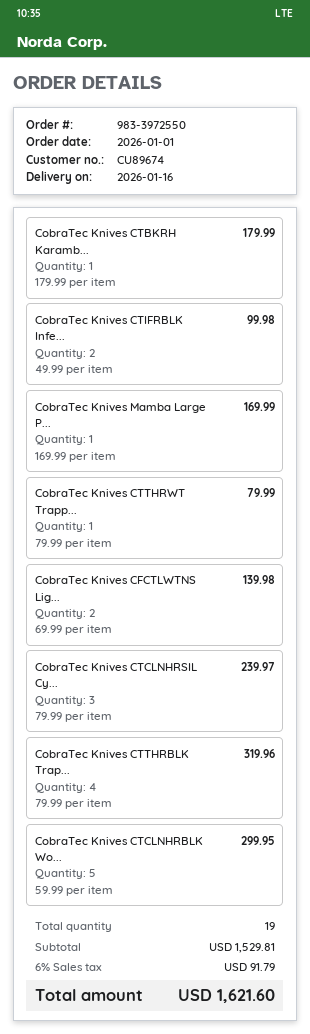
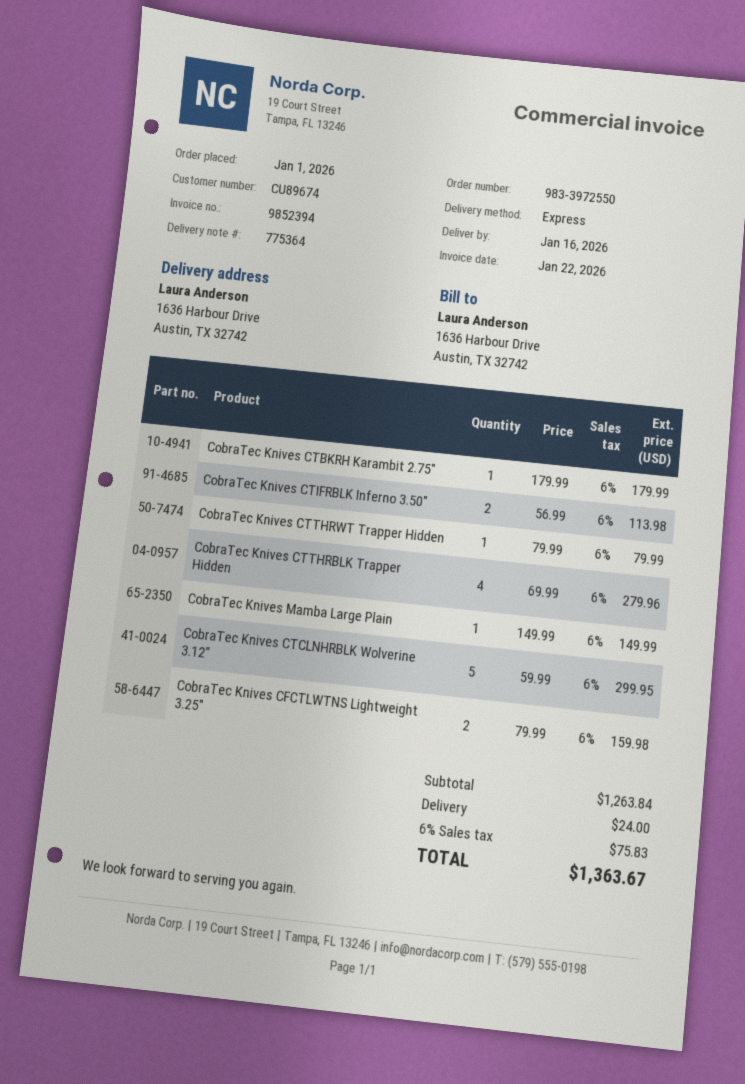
CobraTec Knives CTIFRBLK Infe...: 2 x 49.99 = 99.98 -> 2 x 56.99 = 113.98
CobraTec Knives Mamba Large P...: 1 x 169.99 = 169.99 -> 1 x 149.99 = 149.99
CobraTec Knives CFCTLWTNS Lig...: 2 x 69.99 = 139.98 -> 2 x 79.99 = 159.98
CobraTec Knives CTCLNHRSIL Cy...: 3 x 79.99 = 239.97 -> none
CobraTec Knives CTTHRBLK Trap...: 4 x 79.99 = 319.96 -> 4 x 69.99 = 279.96
subtotal: 1529.81 -> 1263.84
shipping: none -> 24.00
tax: 6% = 91.79 -> 6% = 75.83
total: 1621.60 -> 1363.67

